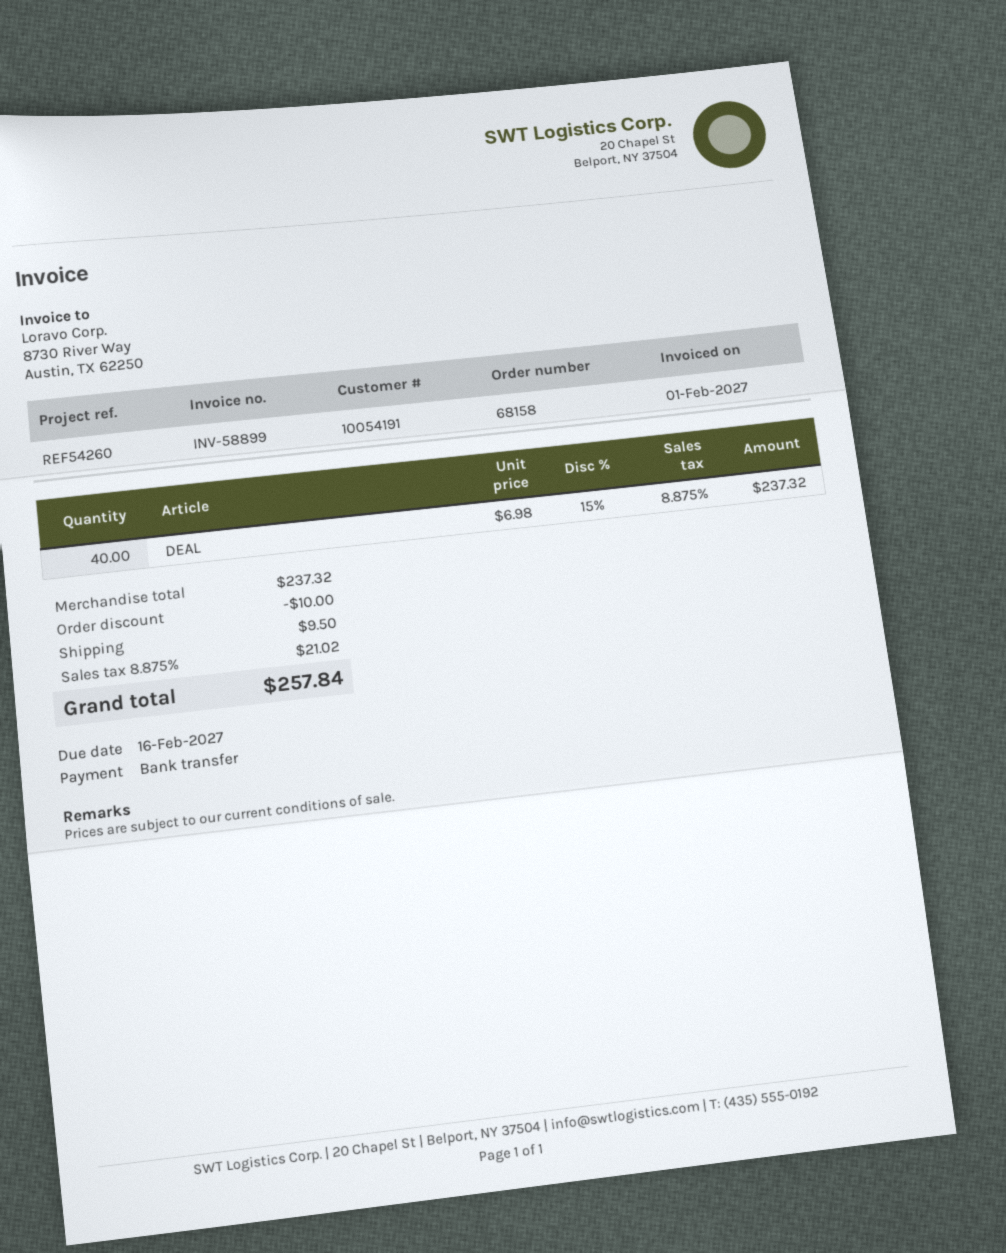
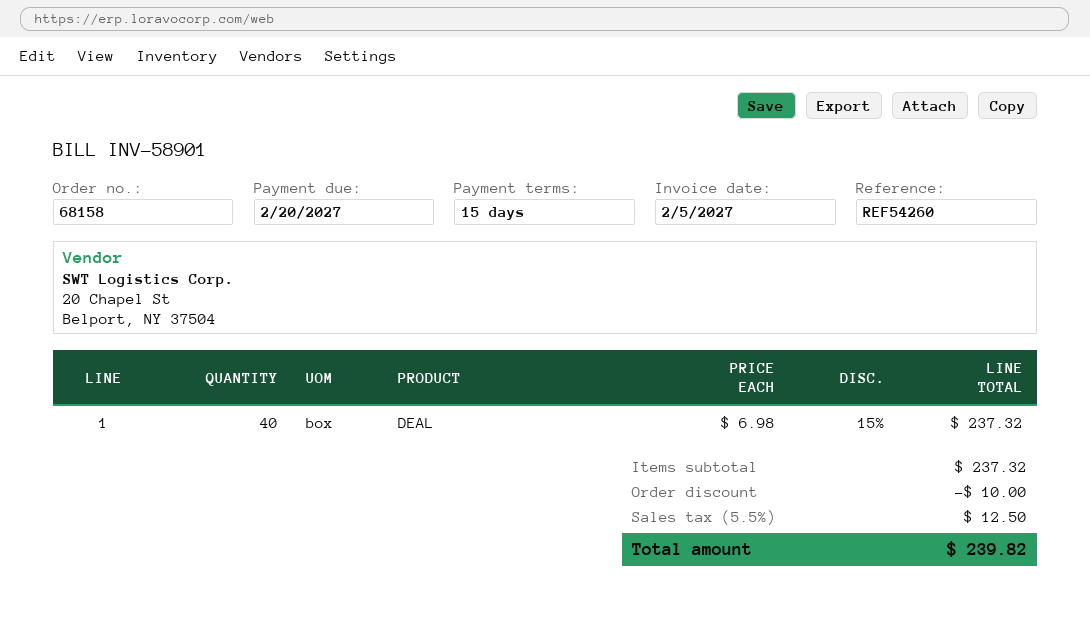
invoice number: INV-58899 -> INV-58901
invoice date: 2027-02-01 -> 2027-02-05
due date: 2027-02-16 -> 2027-02-20
shipping: 9.50 -> none
tax: 8.875% = 21.02 -> 5.5% = 12.50
total: 257.84 -> 239.82

